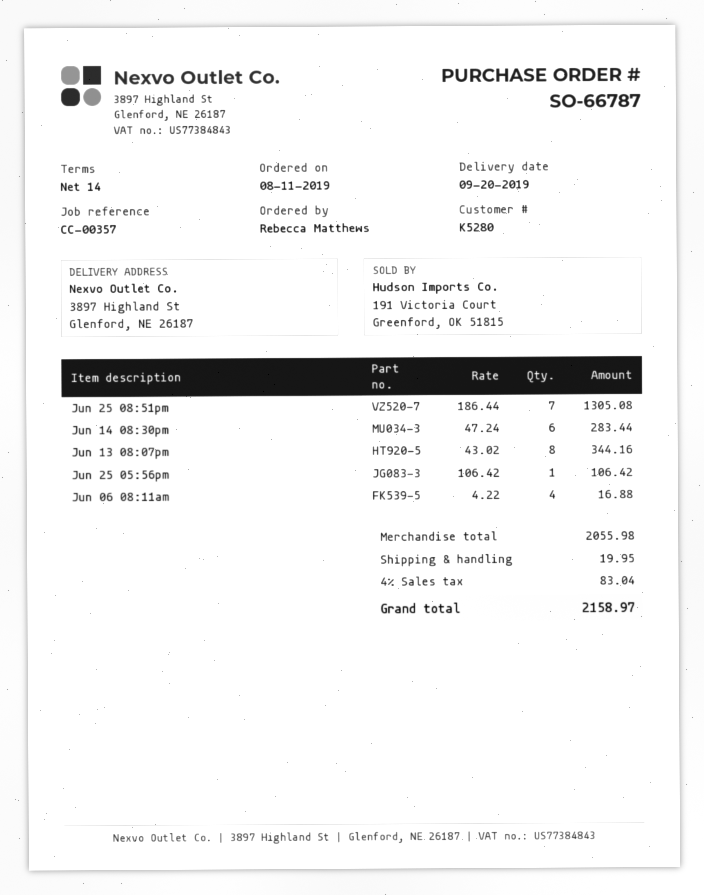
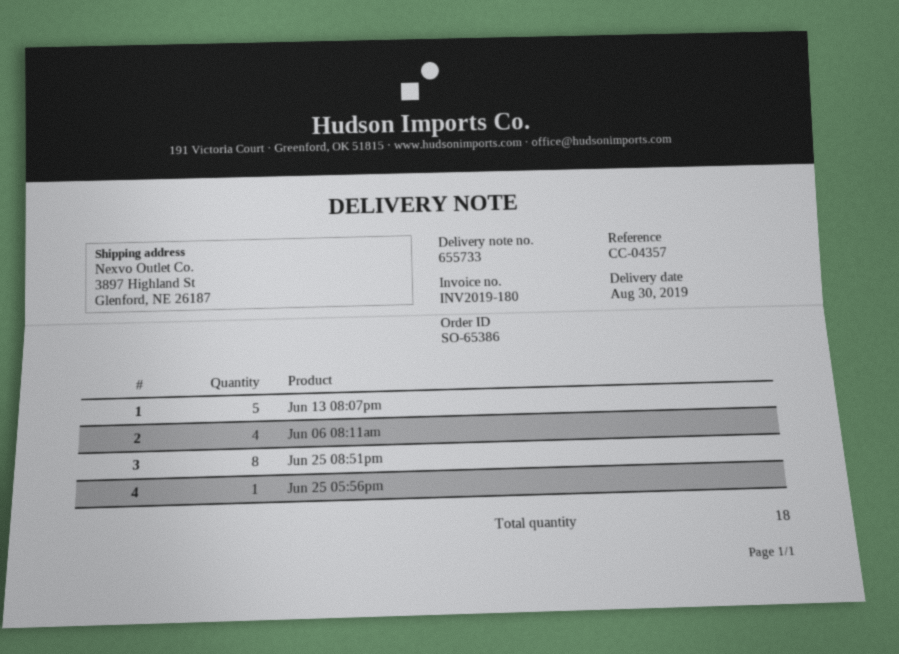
order number: SO-66787 -> SO-65386
delivery date: 2019-09-20 -> 2019-08-30
reference: CC-00357 -> CC-04357
Jun 25 08:51pm: 7 -> 8
Jun 14 08:30pm: 6 -> none
Jun 13 08:07pm: 8 -> 5

